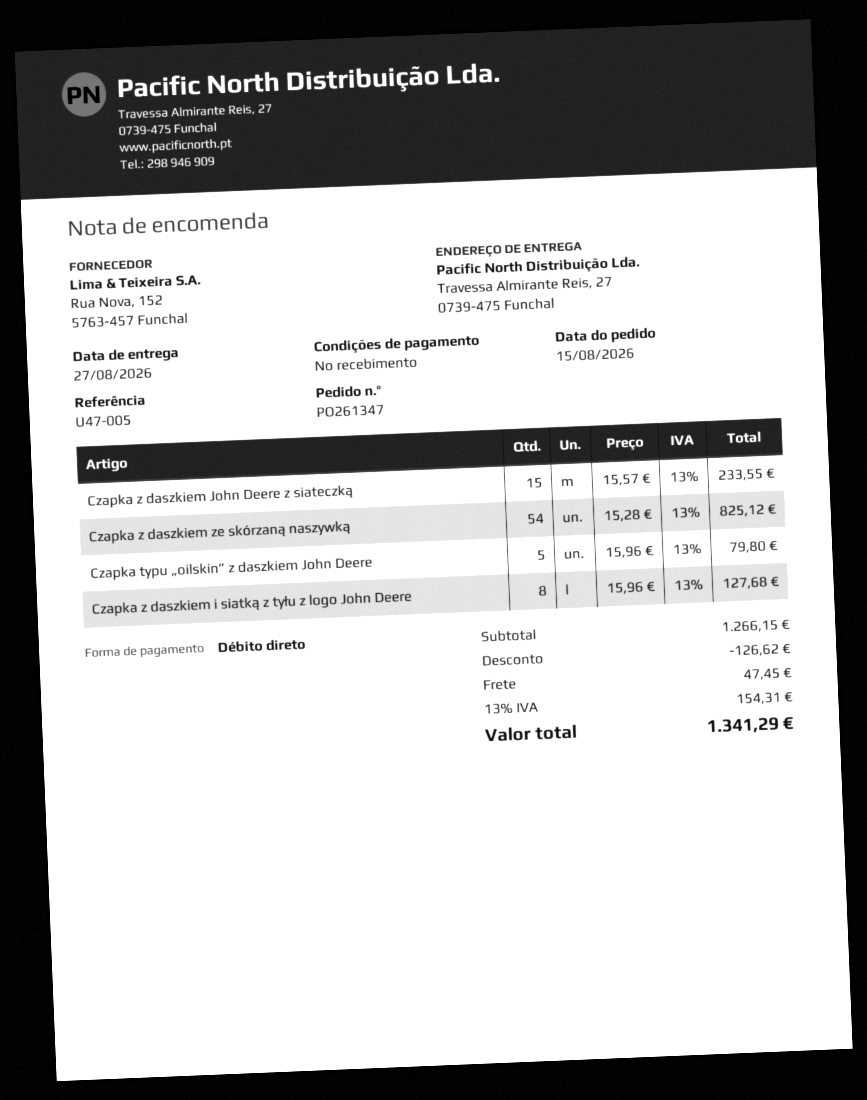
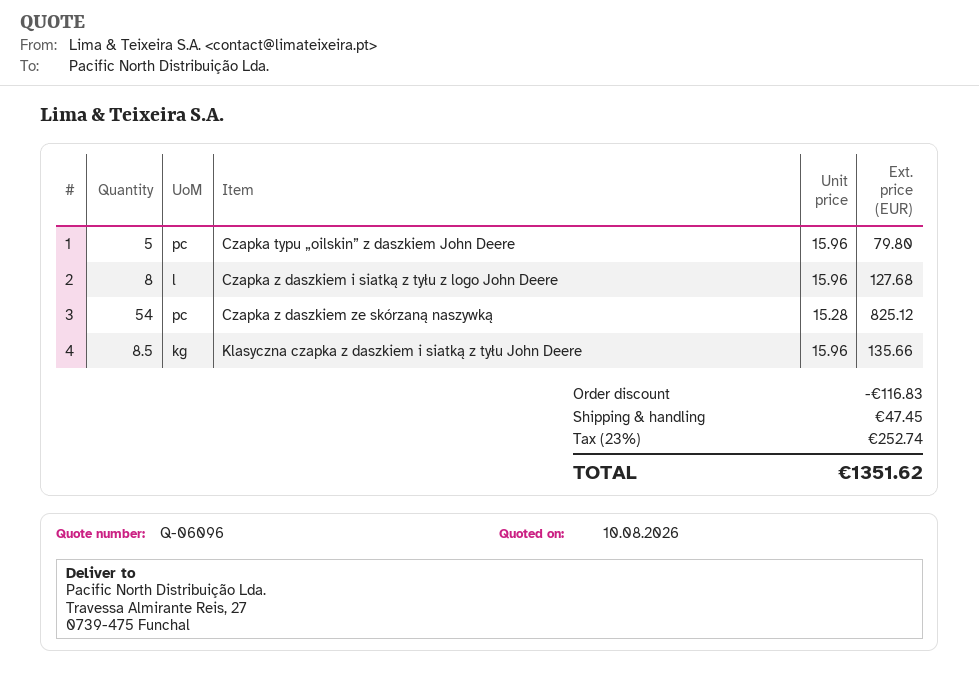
Czapka z daszkiem John Deere z siateczką: 15 x 15.57 = 233.55 -> none
Klasyczna czapka z daszkiem i siatką z tyłu John Deere: none -> 8.5 x 15.96 = 135.66
discount: 126.62 -> 116.83
tax: 13% = 154.31 -> 23% = 252.74
total: 1341.29 -> 1351.62

